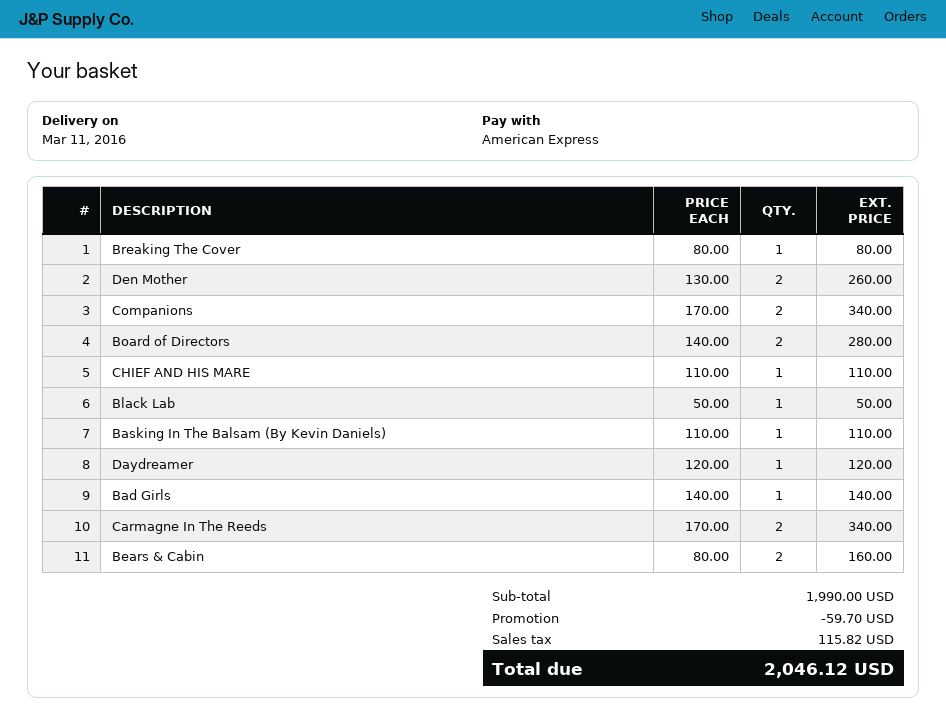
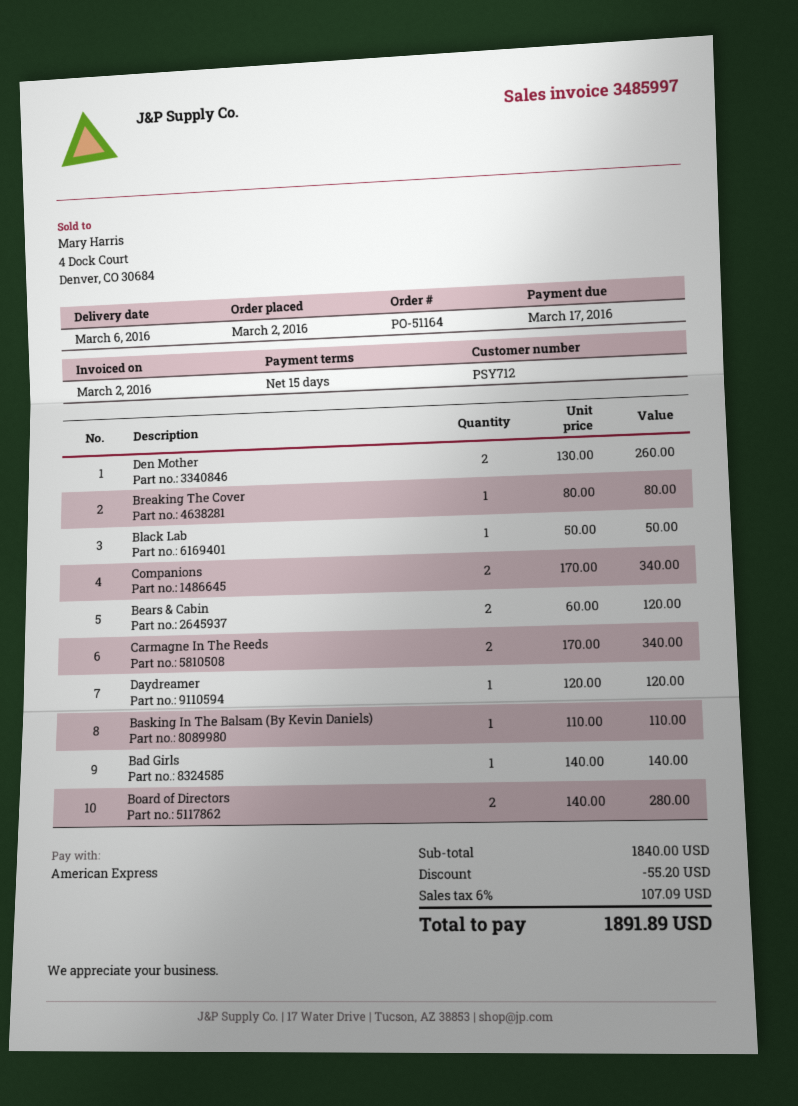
delivery date: 2016-03-11 -> 2016-03-06
CHIEF AND HIS MARE: 1 x 110.00 = 110.00 -> none
Bears & Cabin: 2 x 80.00 = 160.00 -> 2 x 60.00 = 120.00
subtotal: 1990.00 -> 1840.00
discount: 59.70 -> 55.20
tax: 115.82 -> 107.09
total: 2046.12 -> 1891.89

